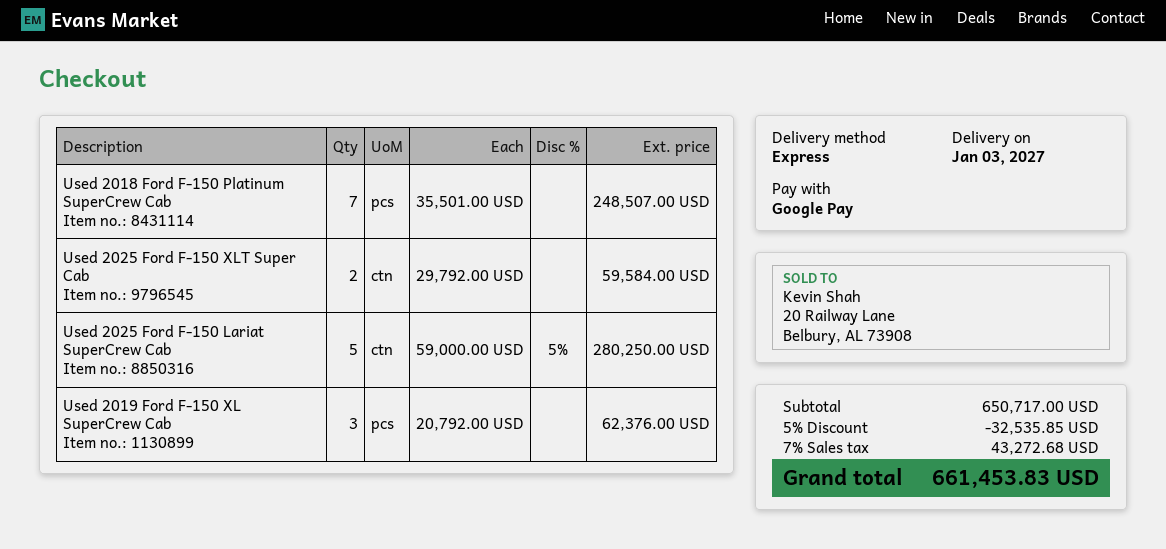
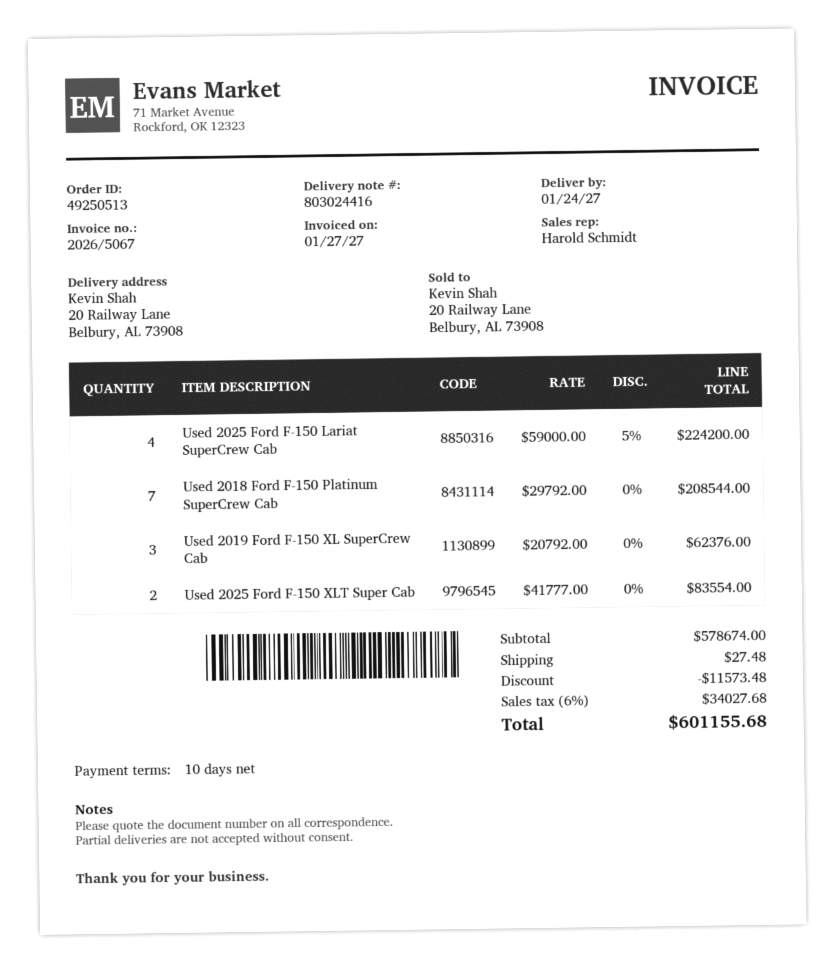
delivery date: 2027-01-03 -> 2027-01-24
Used 2018 Ford F-150 Platinum SuperCrew Cab: 7 x 35501.00 = 248507.00 -> 7 x 29792.00 = 208544.00
Used 2025 Ford F-150 XLT Super Cab: 2 x 29792.00 = 59584.00 -> 2 x 41777.00 = 83554.00
Used 2025 Ford F-150 Lariat SuperCrew Cab: 5 x 59000.00 - 5% = 280250.00 -> 4 x 59000.00 - 5% = 224200.00
subtotal: 650717.00 -> 578674.00
discount: 32535.85 -> 11573.48
shipping: none -> 27.48
tax: 7% = 43272.68 -> 6% = 34027.68
total: 661453.83 -> 601155.68

